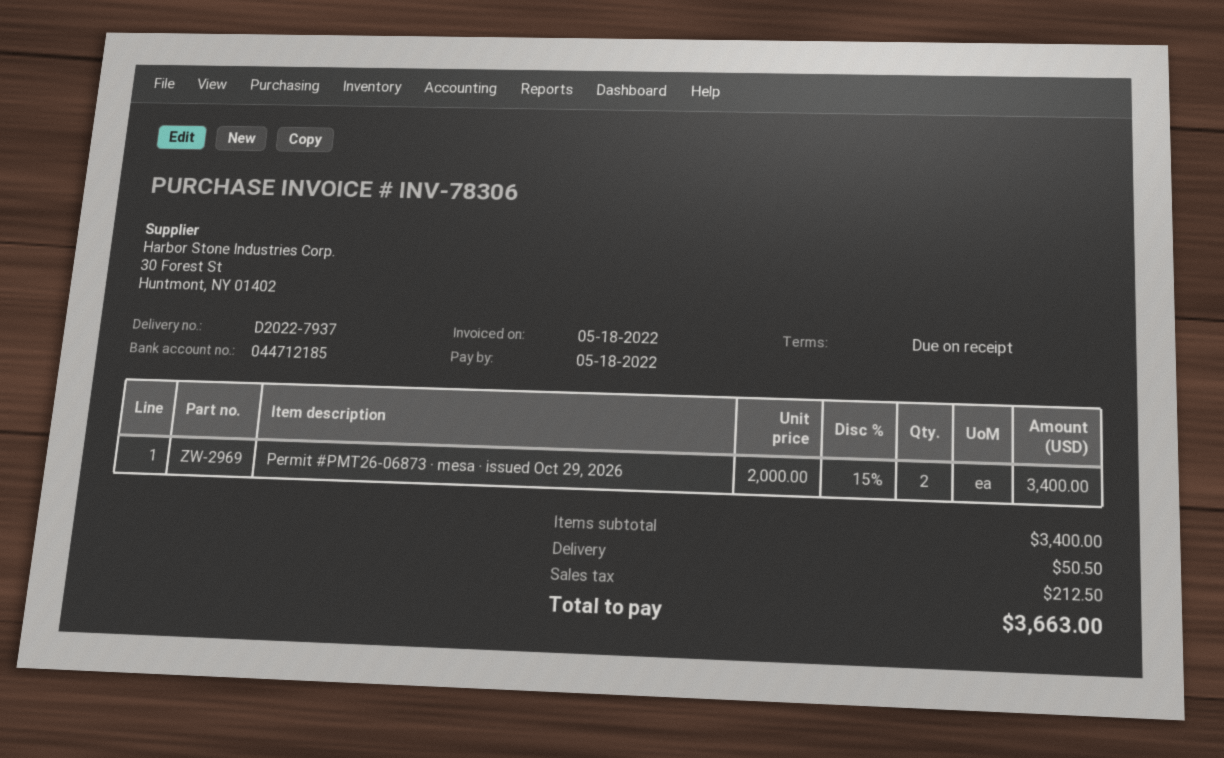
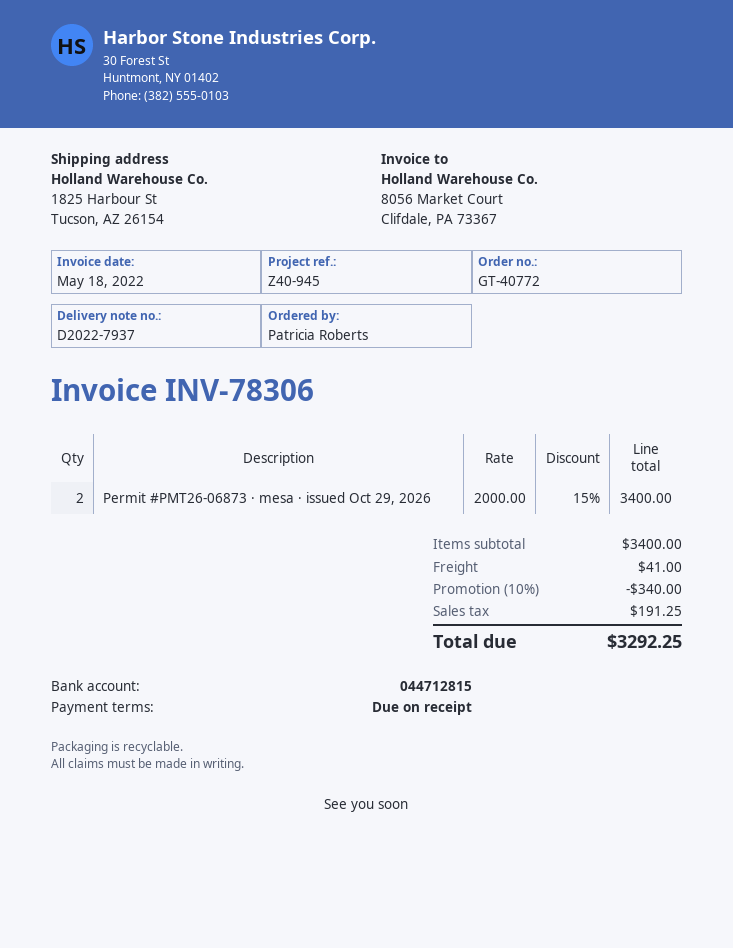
bank account: 044712185 -> 044712815
discount: none -> 10% = 340.00
shipping: 50.50 -> 41.00
tax: 212.50 -> 191.25
total: 3663.00 -> 3292.25

